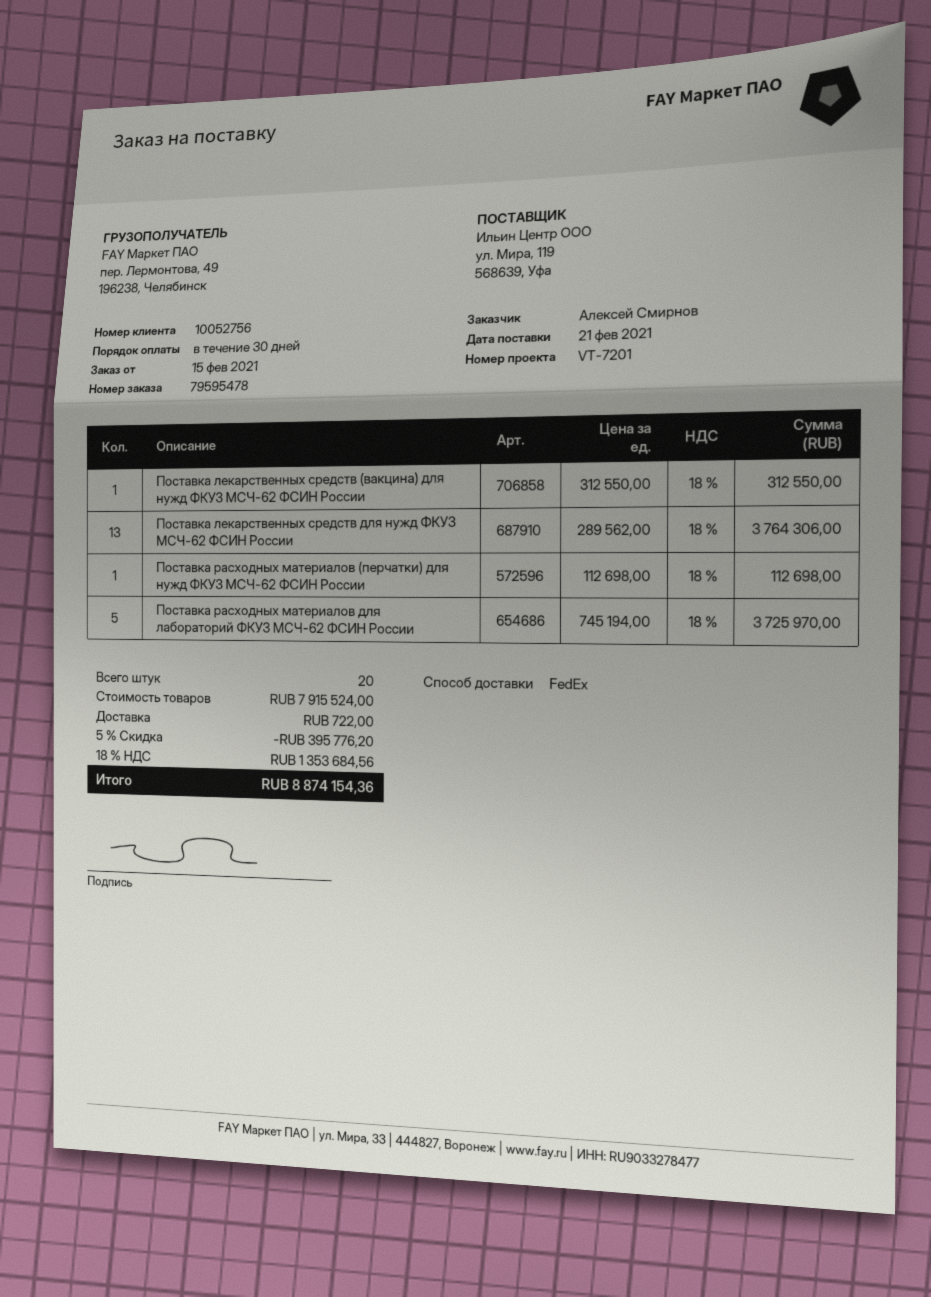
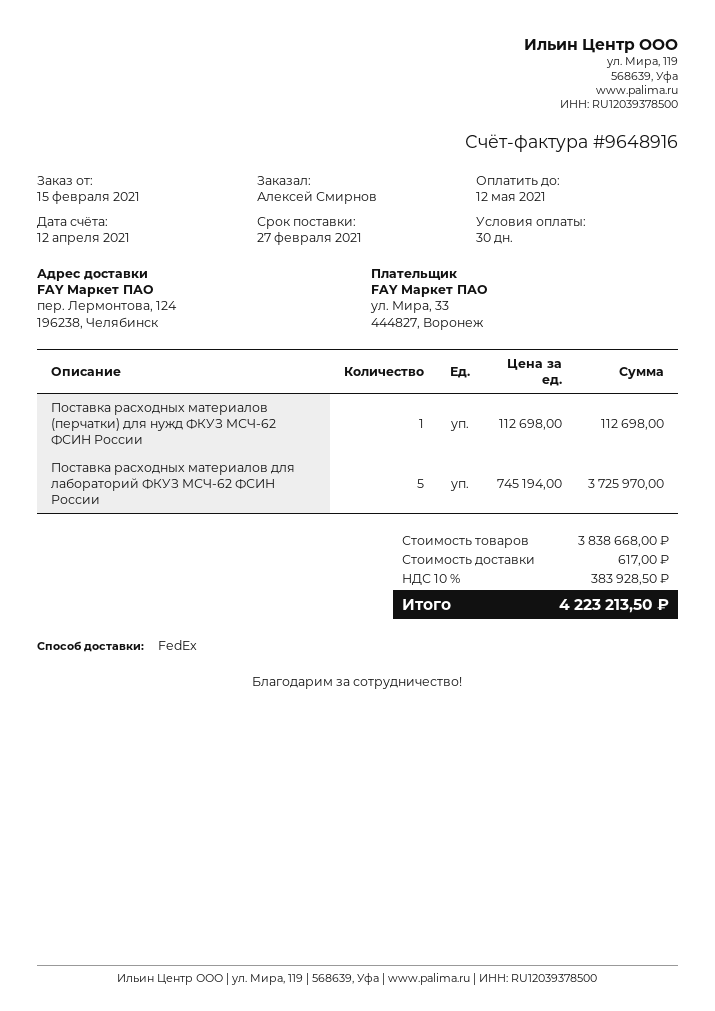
delivery date: 2021-02-21 -> 2021-02-27
ship to: пер. Лермонтова, 49, 196238, Челябинск -> пер. Лермонтова, 124, 196238, Челябинск
Поставка лекарственных средств (вакцина) для нужд ФКУЗ МСЧ-62 ФСИН России: 1 x 312550.00 = 312550.00 -> none
Поставка лекарственных средств для нужд ФКУЗ МСЧ-62 ФСИН России: 13 x 289562.00 = 3764306.00 -> none
subtotal: 7915524.00 -> 3838668.00
discount: 5% = 395776.20 -> none
shipping: 722.00 -> 617.00
tax: 18% = 1353684.56 -> 10% = 383928.50
total: 8874154.36 -> 4223213.50

